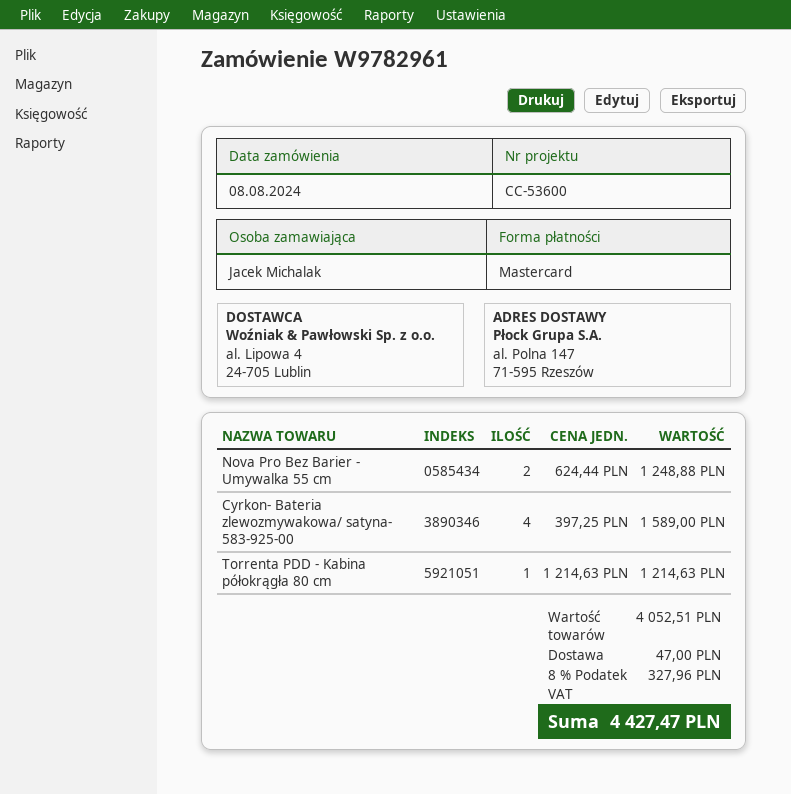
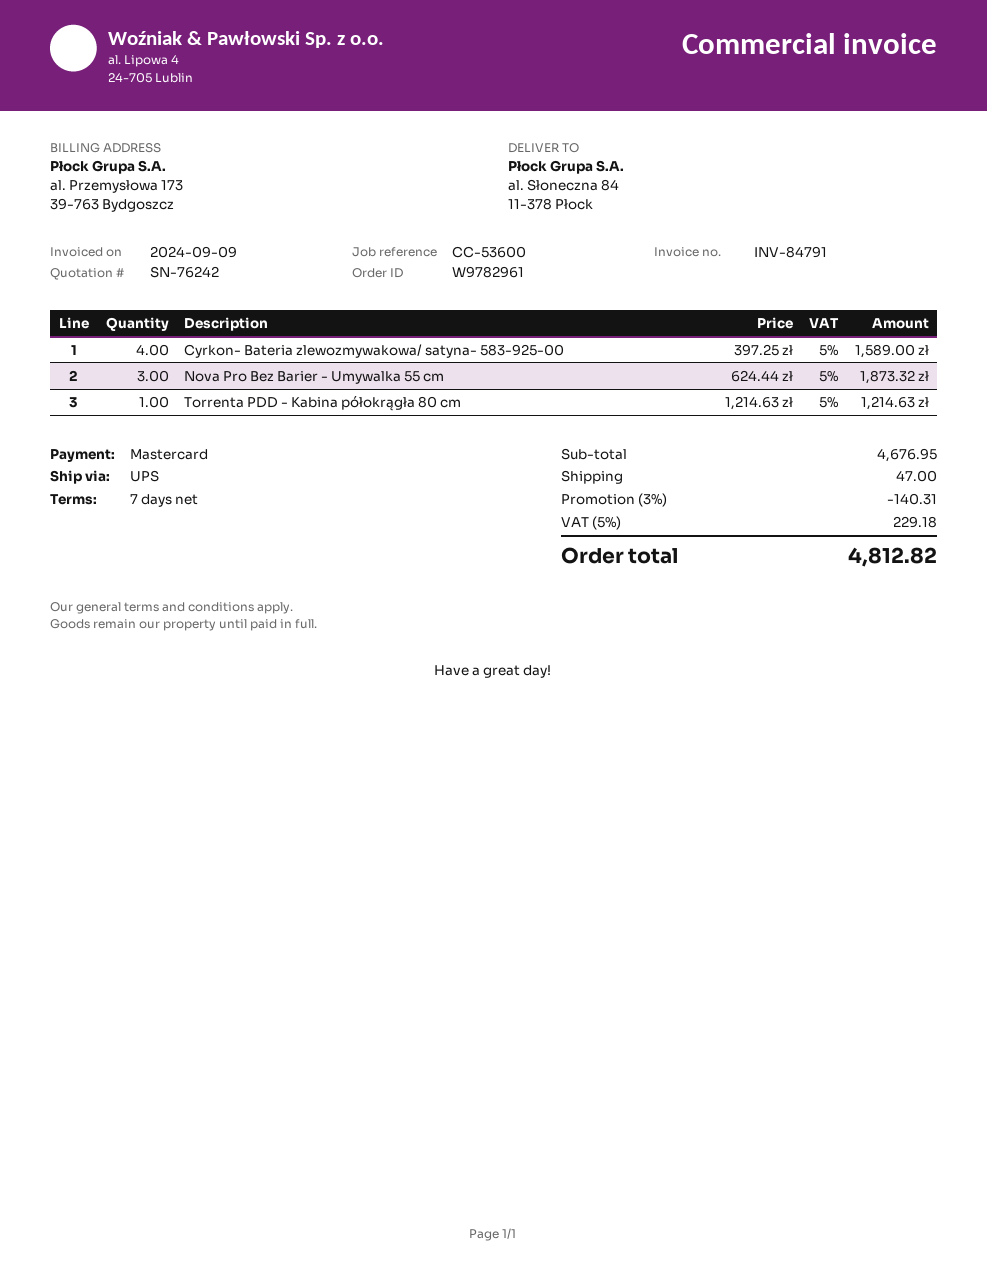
ship to: al. Polna 147, 71-595 Rzeszów -> al. Słoneczna 84, 11-378 Płock
Nova Pro Bez Barier - Umywalka 55 cm: 2 x 624.44 = 1248.88 -> 3 x 624.44 = 1873.32
subtotal: 4052.51 -> 4676.95
discount: none -> 3% = 140.31
tax: 8% = 327.96 -> 5% = 229.18
total: 4427.47 -> 4812.82

